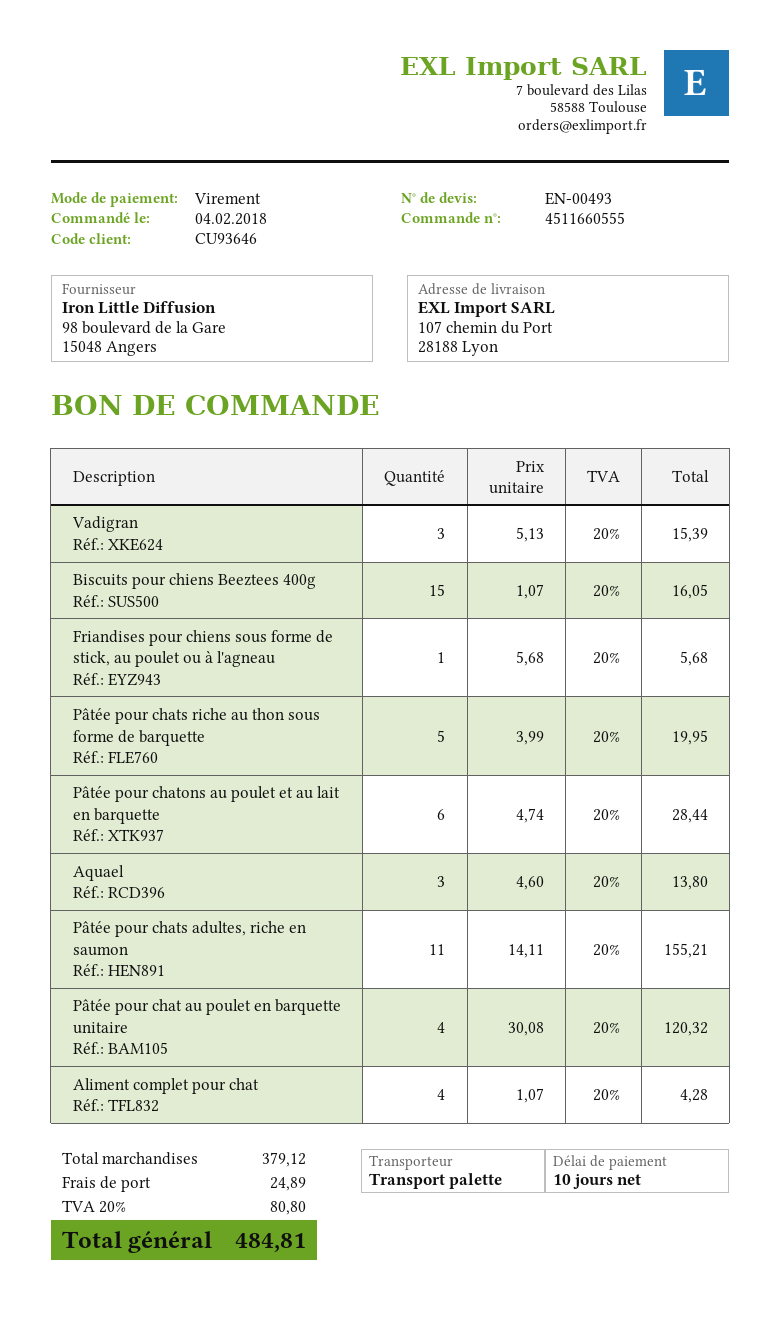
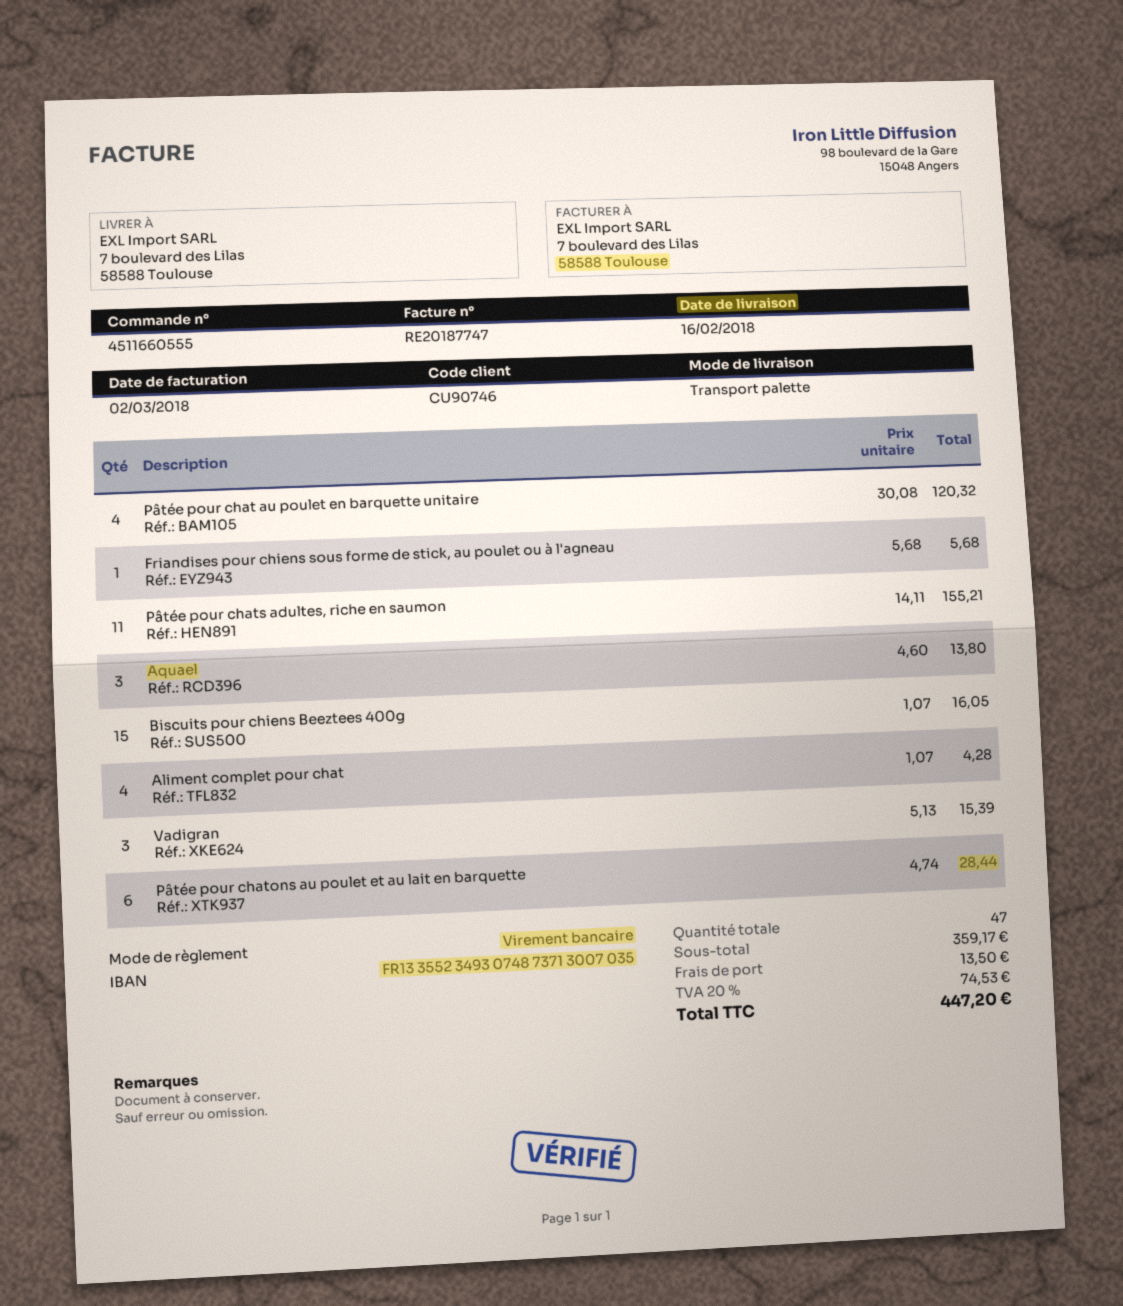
customer number: CU93646 -> CU90746
ship to: 107 chemin du Port, 28188 Lyon -> 7 boulevard des Lilas, 58588 Toulouse
Pâtée pour chats riche au thon sous forme de barquette: 5 x 3.99 = 19.95 -> none
subtotal: 379.12 -> 359.17
shipping: 24.89 -> 13.50
tax: 20% = 80.80 -> 20% = 74.53
total: 484.81 -> 447.20

